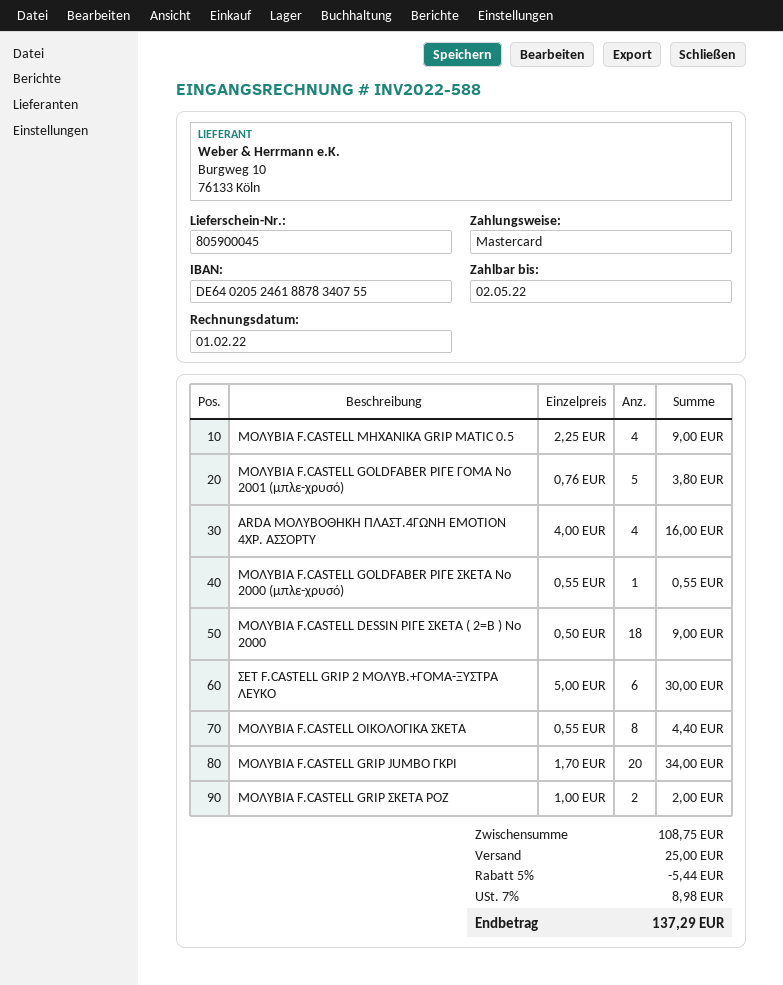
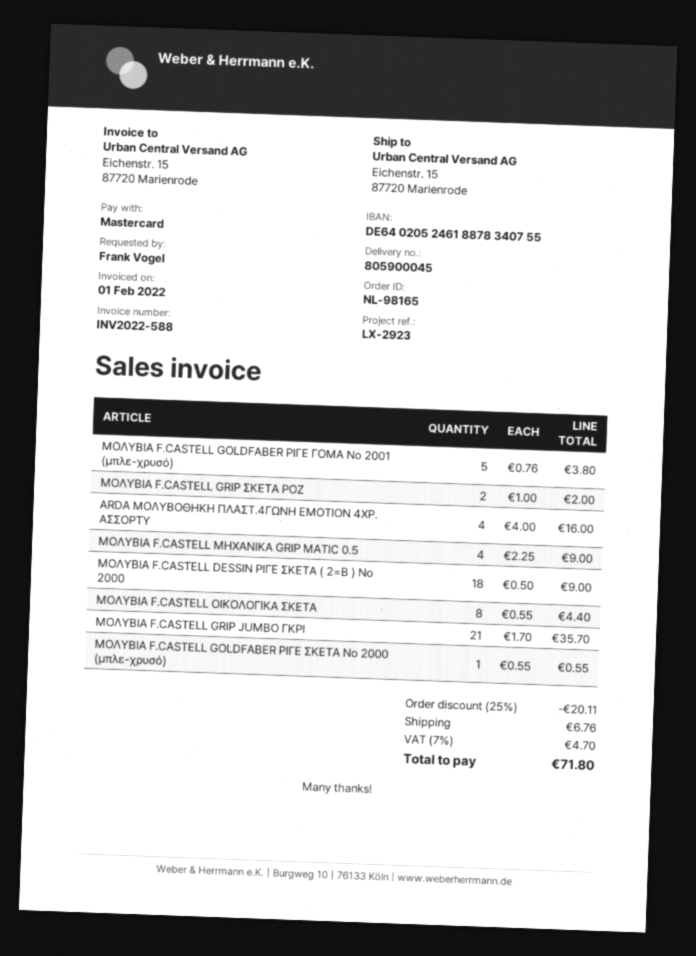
ΣΕΤ F.CASTELL GRIP 2 ΜΟΛΥΒ.+ΓΟΜΑ-ΞΥΣΤΡΑ ΛΕΥΚΟ: 6 x 5.00 = 30.00 -> none
ΜΟΛΥΒΙΑ F.CASTELL GRIP JUMBO ΓΚΡΙ: 20 x 1.70 = 34.00 -> 21 x 1.70 = 35.70
discount: 5% = 5.44 -> 25% = 20.11
shipping: 25.00 -> 6.76
tax: 7% = 8.98 -> 7% = 4.70
total: 137.29 -> 71.80

